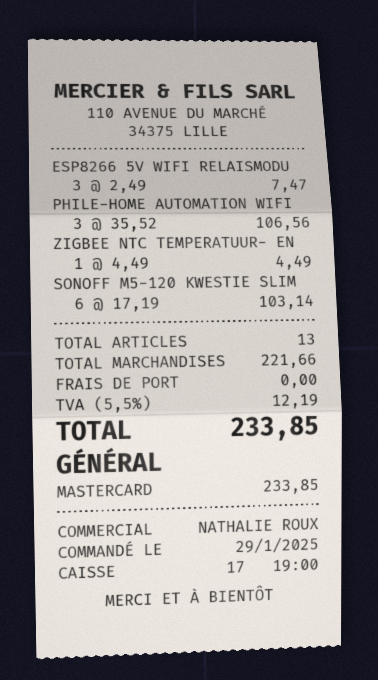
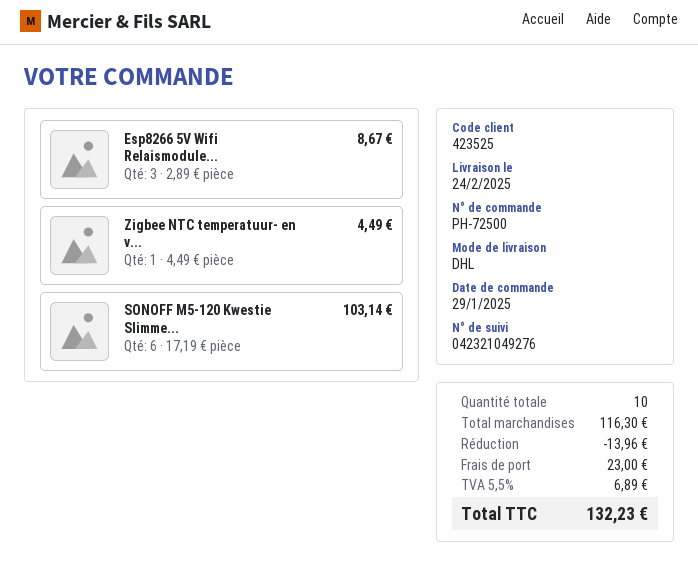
ESP8266 5V WIFI RELAISMODU: 3 x 2.49 = 7.47 -> 3 x 2.89 = 8.67
PHILE-HOME AUTOMATION WIFI: 3 x 35.52 = 106.56 -> none
total quantity: 13 -> 10
subtotal: 221.66 -> 116.30
discount: none -> 13.96
shipping: 0.00 -> 23.00
tax: 5.5% = 12.19 -> 5.5% = 6.89
total: 233.85 -> 132.23

